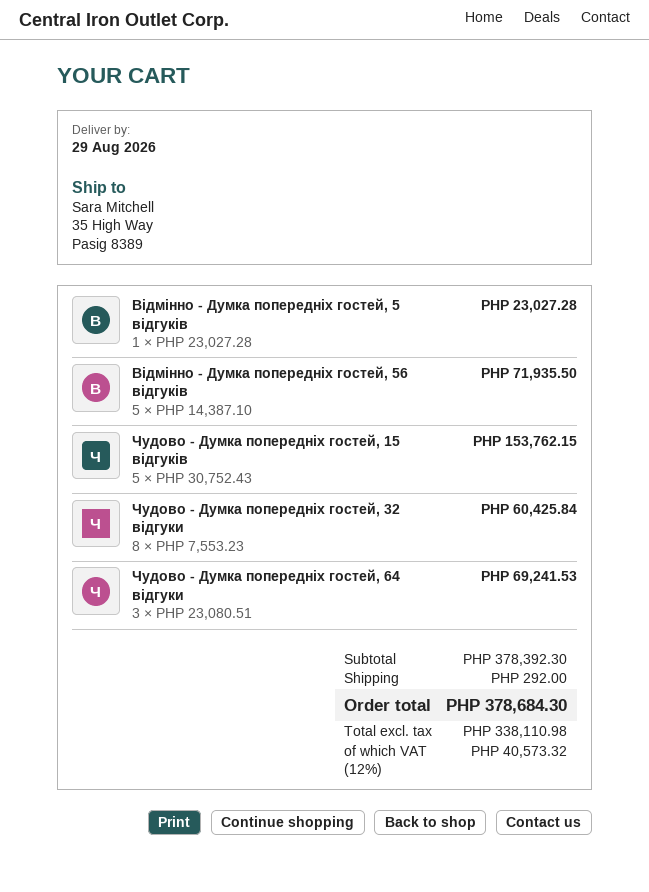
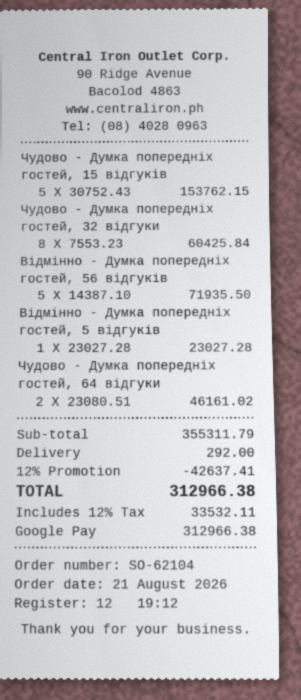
Чудово - Думка попередніх гостей, 64 відгуки: 3 x 23080.51 = 69241.53 -> 2 x 23080.51 = 46161.02
subtotal: 378392.30 -> 355311.79
discount: none -> 12% = 42637.41
tax: 12% = 40573.32 -> 12% = 33532.11
total: 378684.30 -> 312966.38

